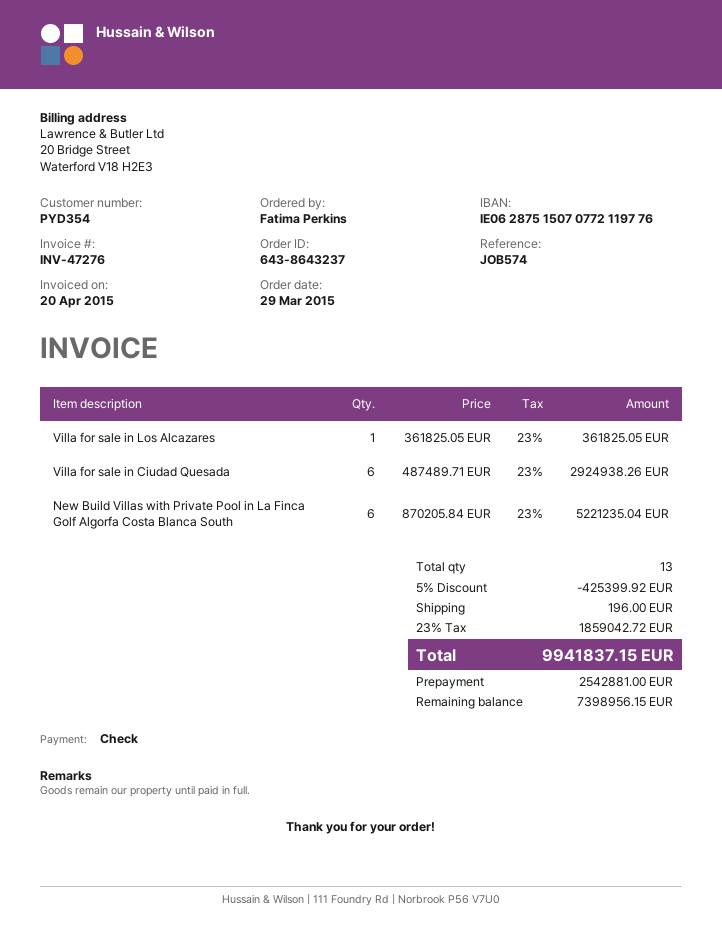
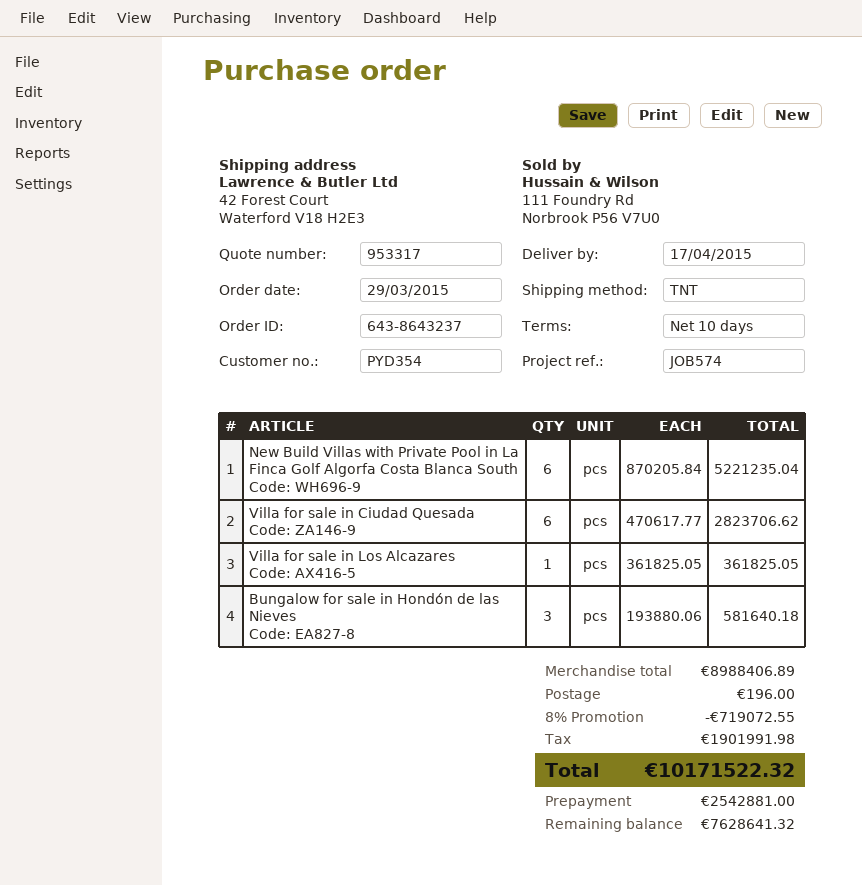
Villa for sale in Ciudad Quesada: 6 x 487489.71 = 2924938.26 -> 6 x 470617.77 = 2823706.62
Bungalow for sale in Hondón de las Nieves: none -> 3 x 193880.06 = 581640.18
discount: 5% = 425399.92 -> 8% = 719072.55
tax: 1859042.72 -> 1901991.98
total: 9941837.15 -> 10171522.32
balance: 7398956.15 -> 7628641.32

